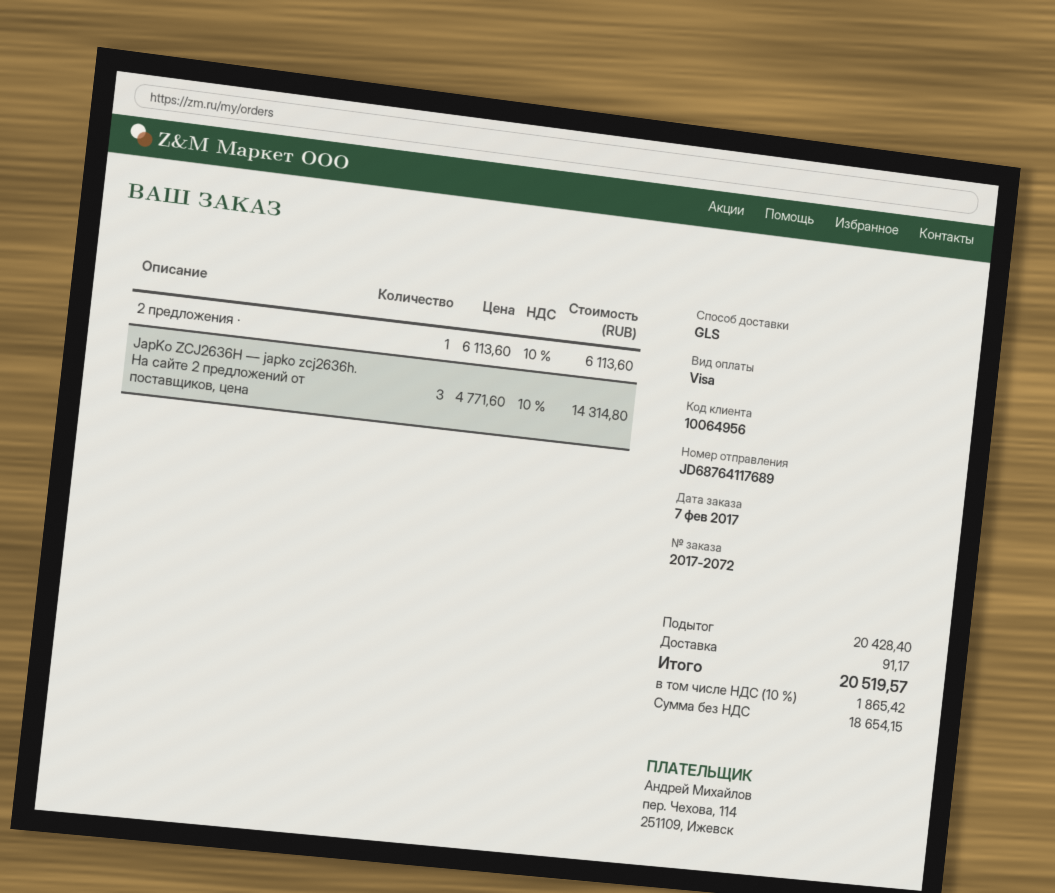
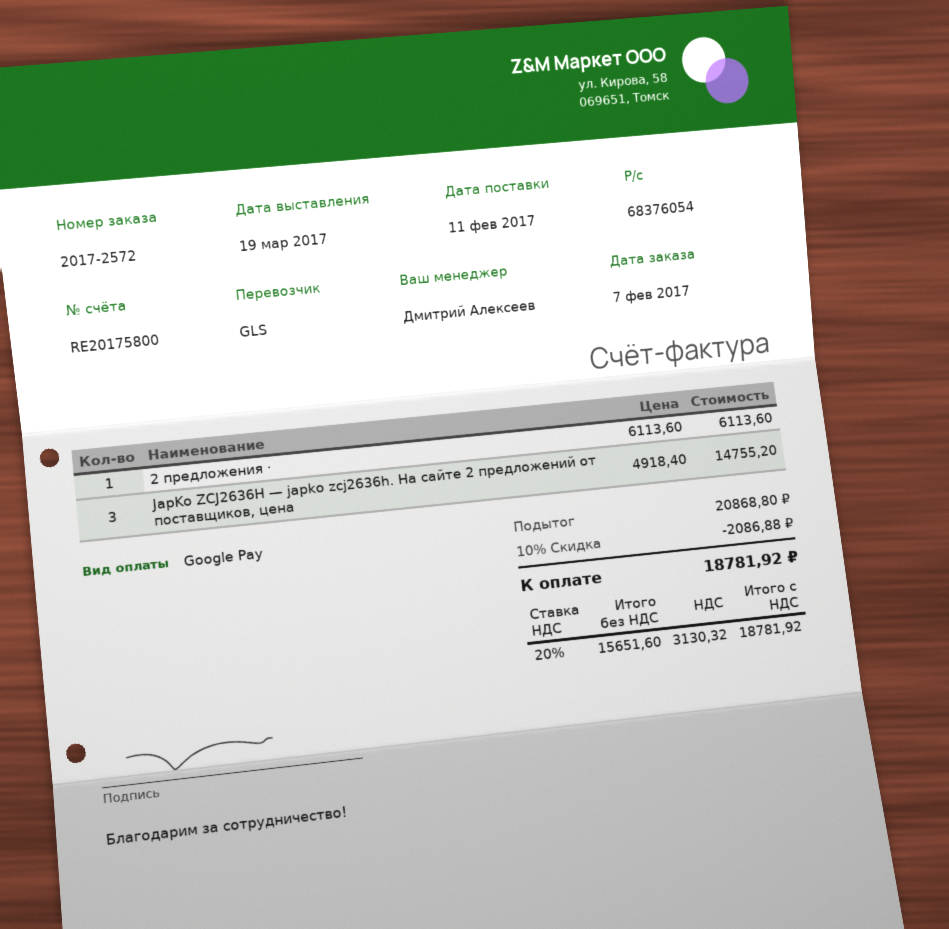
order number: 2017-2072 -> 2017-2572
payment method: Visa -> Google Pay
JapKo ZCJ2636H — japko zcj2636h. На сайте 2 предложений от поставщиков, цена: 3 x 4771.60 = 14314.80 -> 3 x 4918.40 = 14755.20
subtotal: 20428.40 -> 20868.80
discount: none -> 10% = 2086.88
shipping: 91.17 -> none
net: 18654.15 -> 15651.60
tax: 10% = 1865.42 -> 20% = 3130.32
total: 20519.57 -> 18781.92

